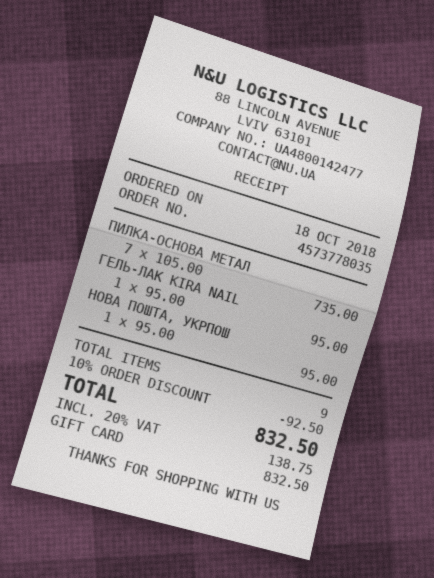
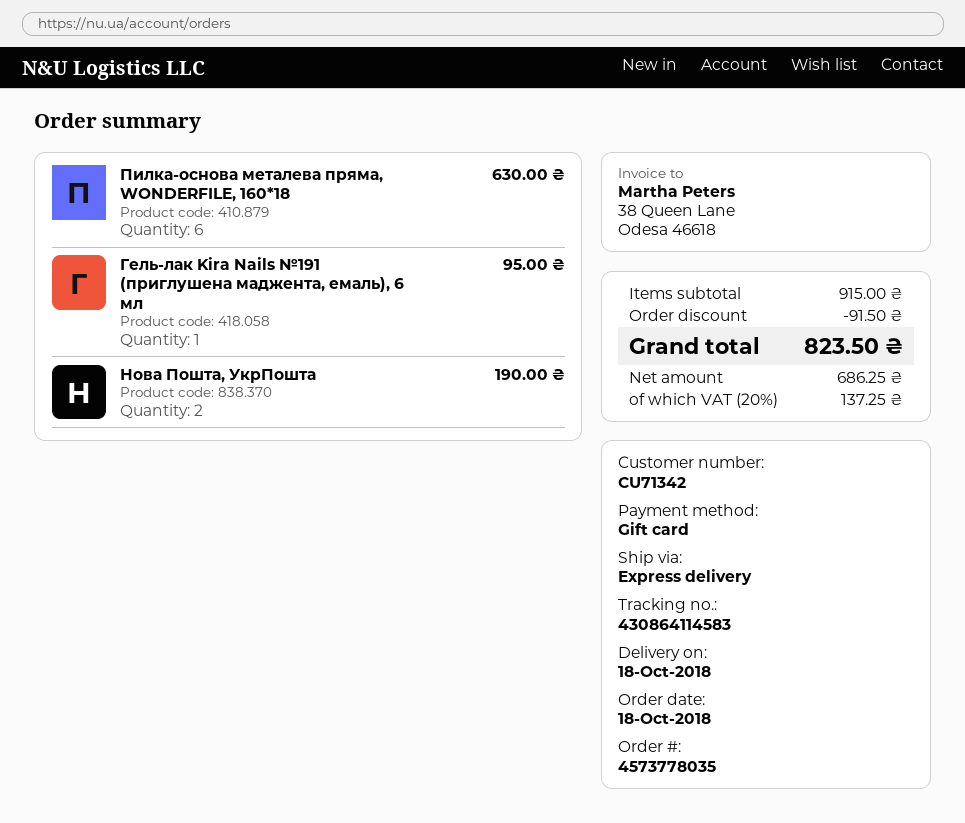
ПИЛКА-ОСНОВА МЕТАЛ: 7 for 735.00 -> 6 for 630.00
НОВА ПОШТА, УКРПОШ: 1 for 95.00 -> 2 for 190.00
discount: 92.50 -> 91.50
tax: 20% = 138.75 -> 20% = 137.25
total: 832.50 -> 823.50

